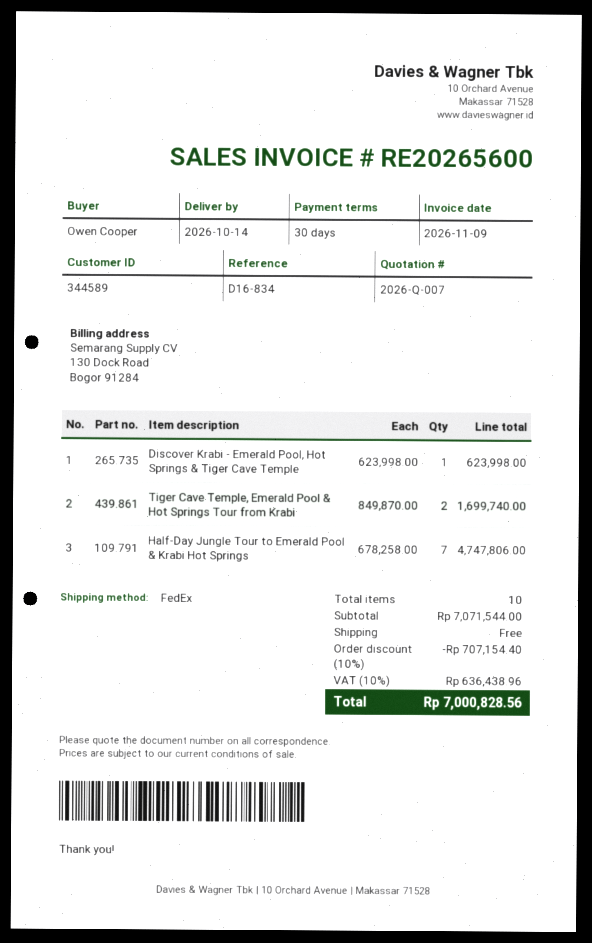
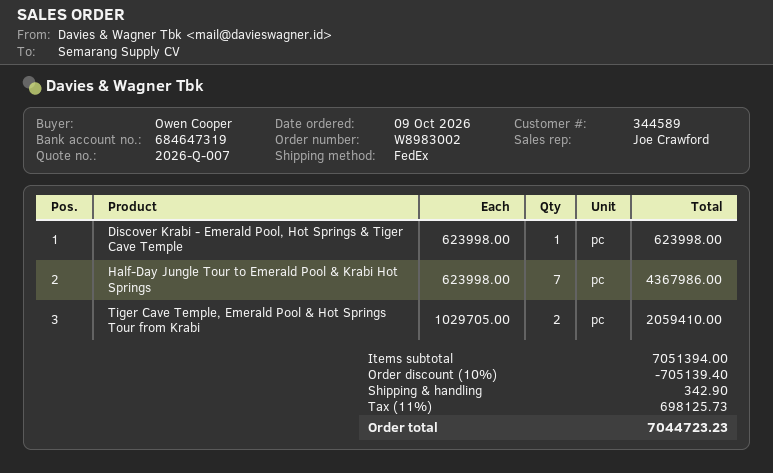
Tiger Cave Temple, Emerald Pool & Hot Springs Tour from Krabi: 2 x 849870.00 = 1699740.00 -> 2 x 1029705.00 = 2059410.00
Half-Day Jungle Tour to Emerald Pool & Krabi Hot Springs: 7 x 678258.00 = 4747806.00 -> 7 x 623998.00 = 4367986.00
subtotal: 7071544.00 -> 7051394.00
discount: 10% = 707154.40 -> 10% = 705139.40
shipping: 0.00 -> 342.90
tax: 10% = 636438.96 -> 11% = 698125.73
total: 7000828.56 -> 7044723.23

